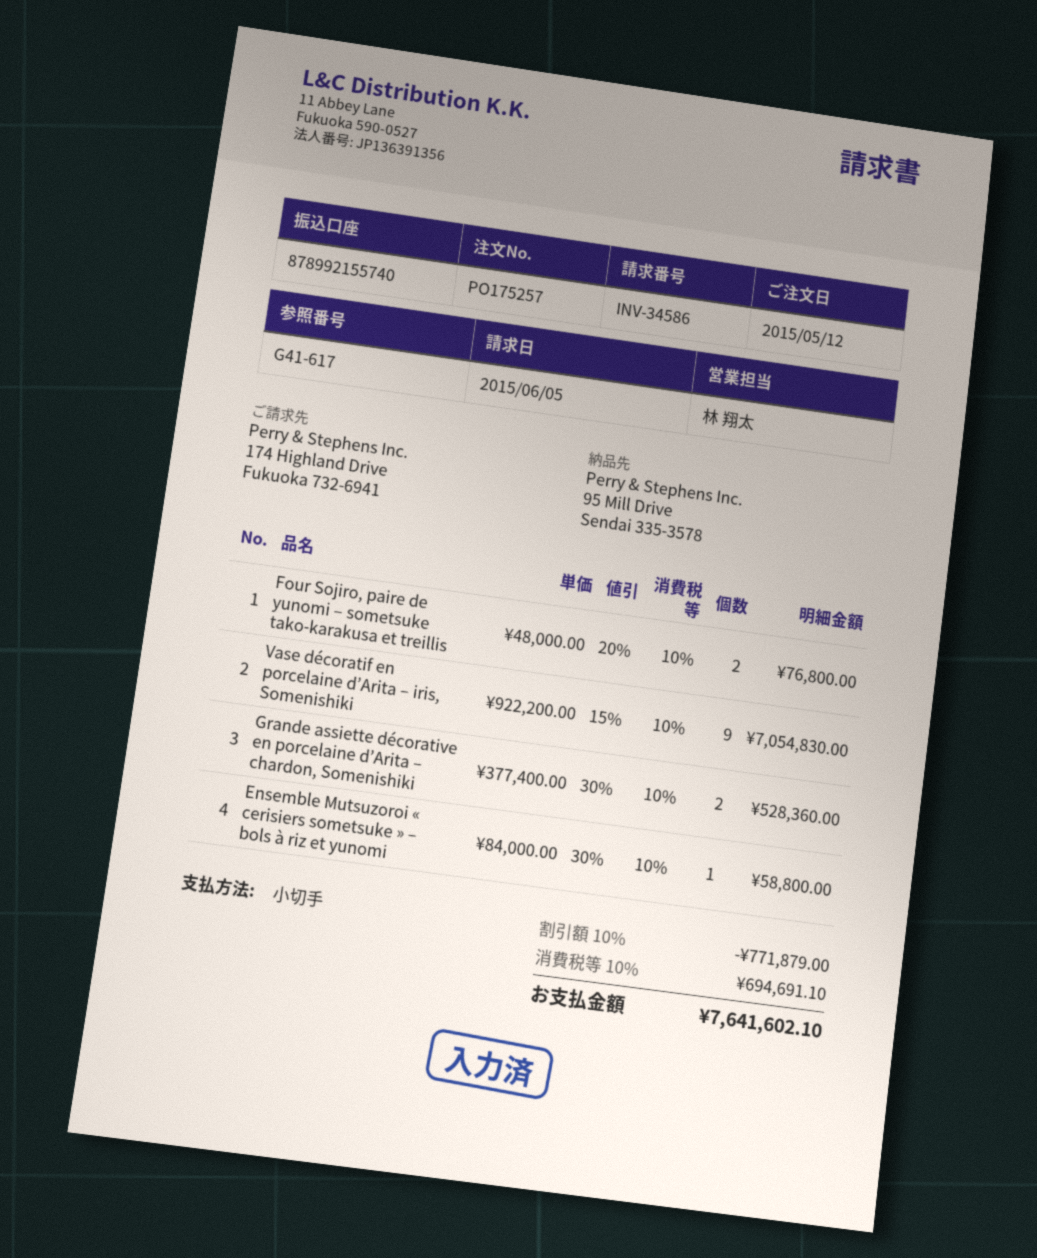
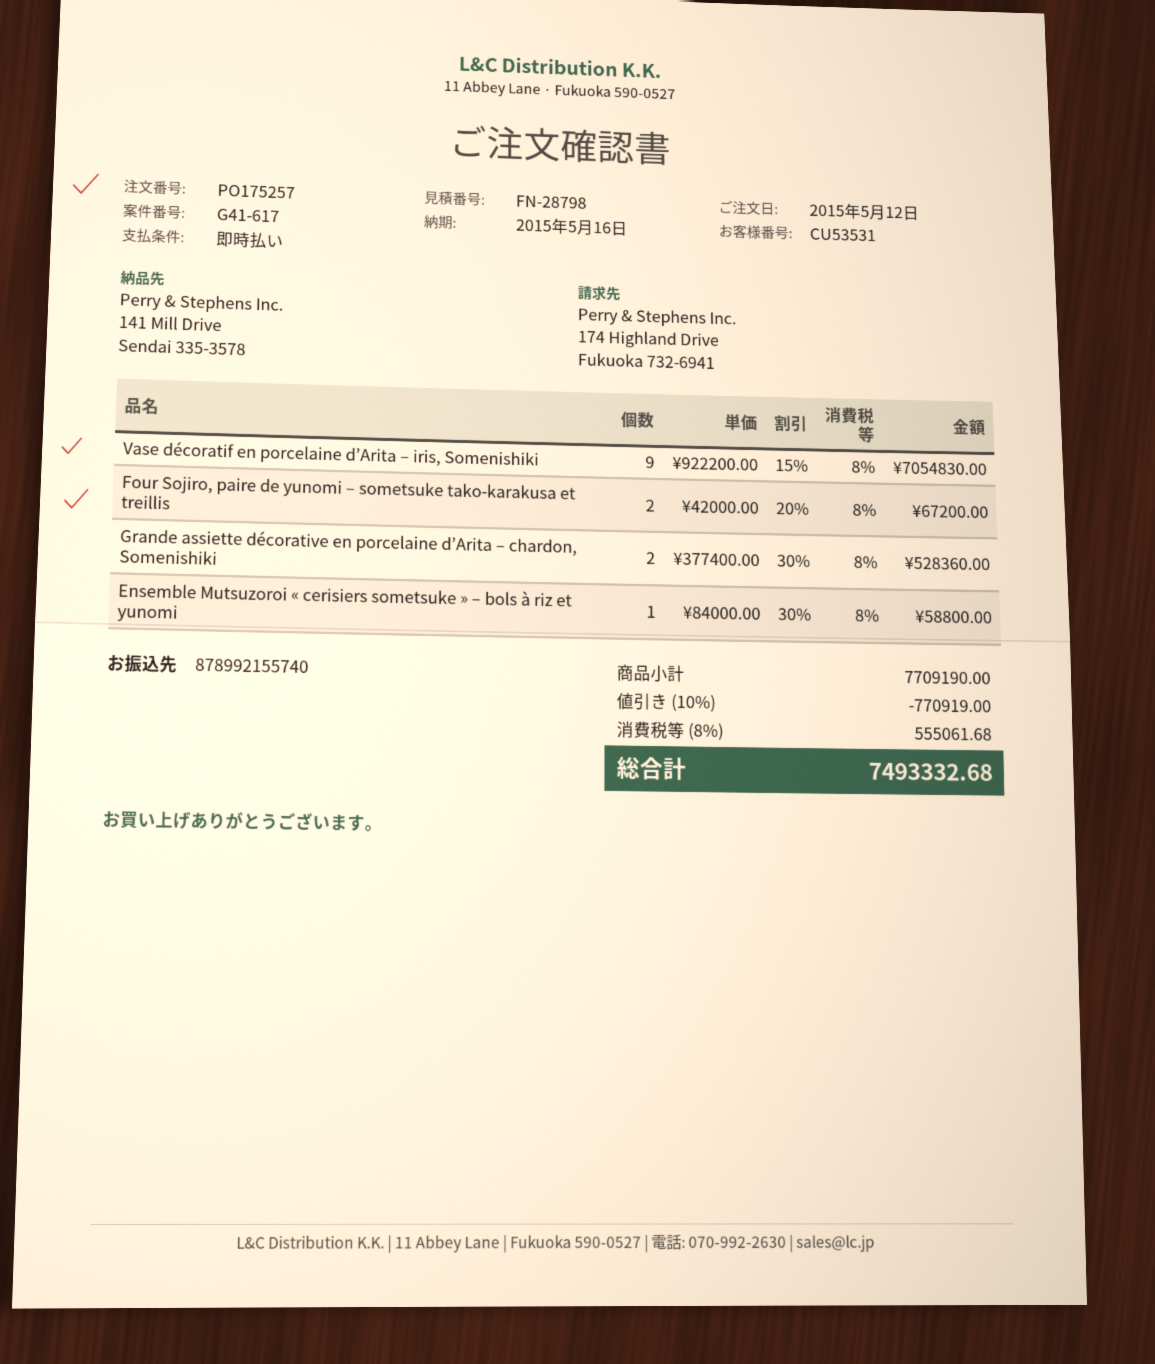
ship to: 95 Mill Drive, Sendai 335-3578 -> 141 Mill Drive, Sendai 335-3578
Four Sojiro, paire de yunomi – sometsuke tako-karakusa et treillis: 2 x 48000.00 - 20% = 76800.00 -> 2 x 42000.00 - 20% = 67200.00
discount: 10% = 771879.00 -> 10% = 770919.00
tax: 10% = 694691.10 -> 8% = 555061.68
total: 7641602.10 -> 7493332.68

